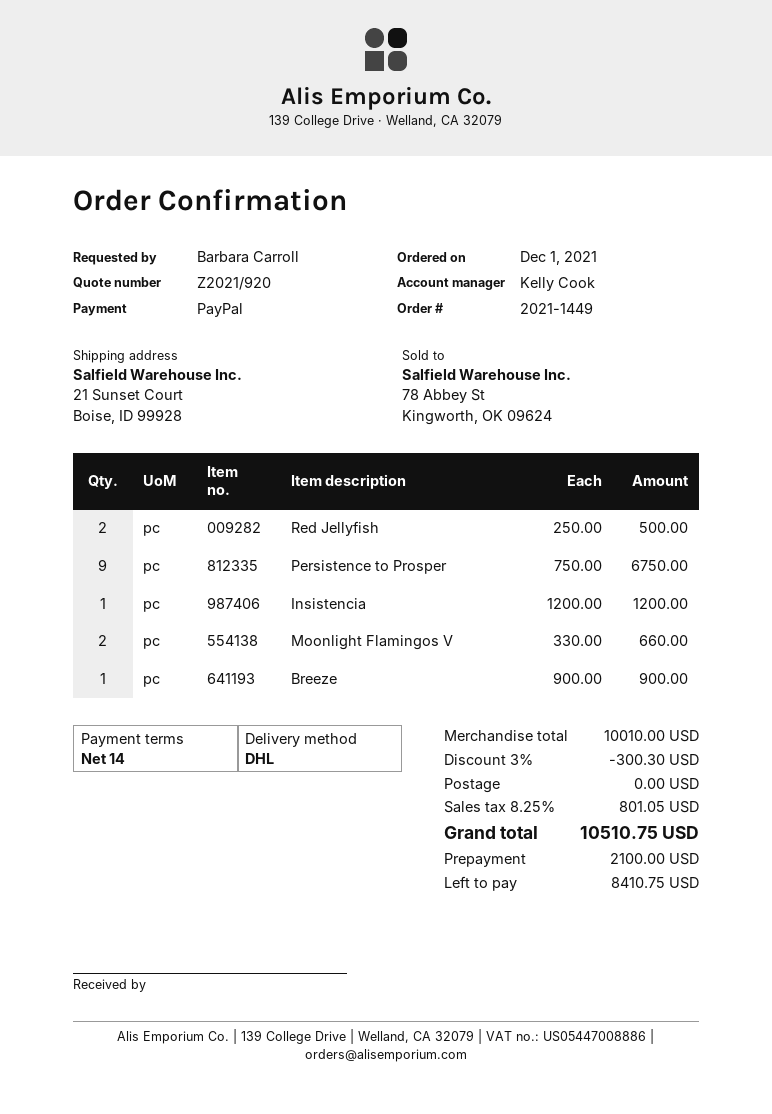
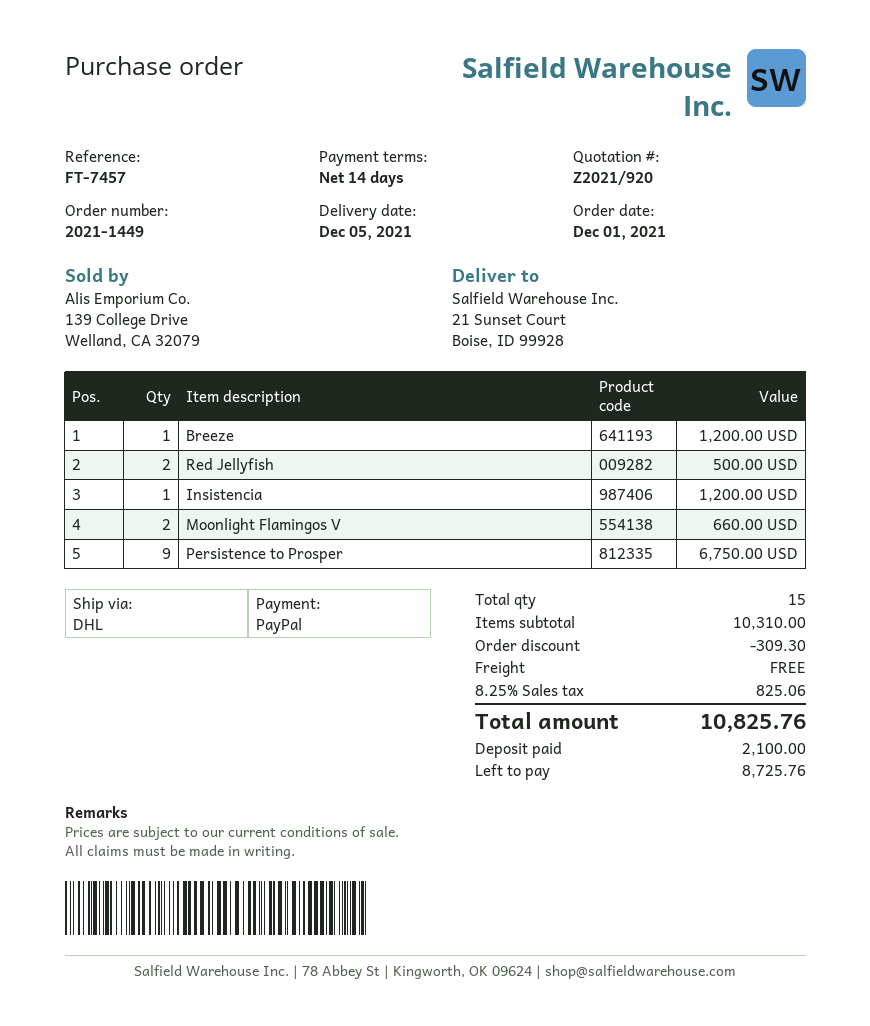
Breeze: 1 for 900.00 -> 1 for 1200.00
subtotal: 10010.00 -> 10310.00
discount: 300.30 -> 309.30
tax: 8.25% = 801.05 -> 8.25% = 825.06
total: 10510.75 -> 10825.76
balance: 8410.75 -> 8725.76

